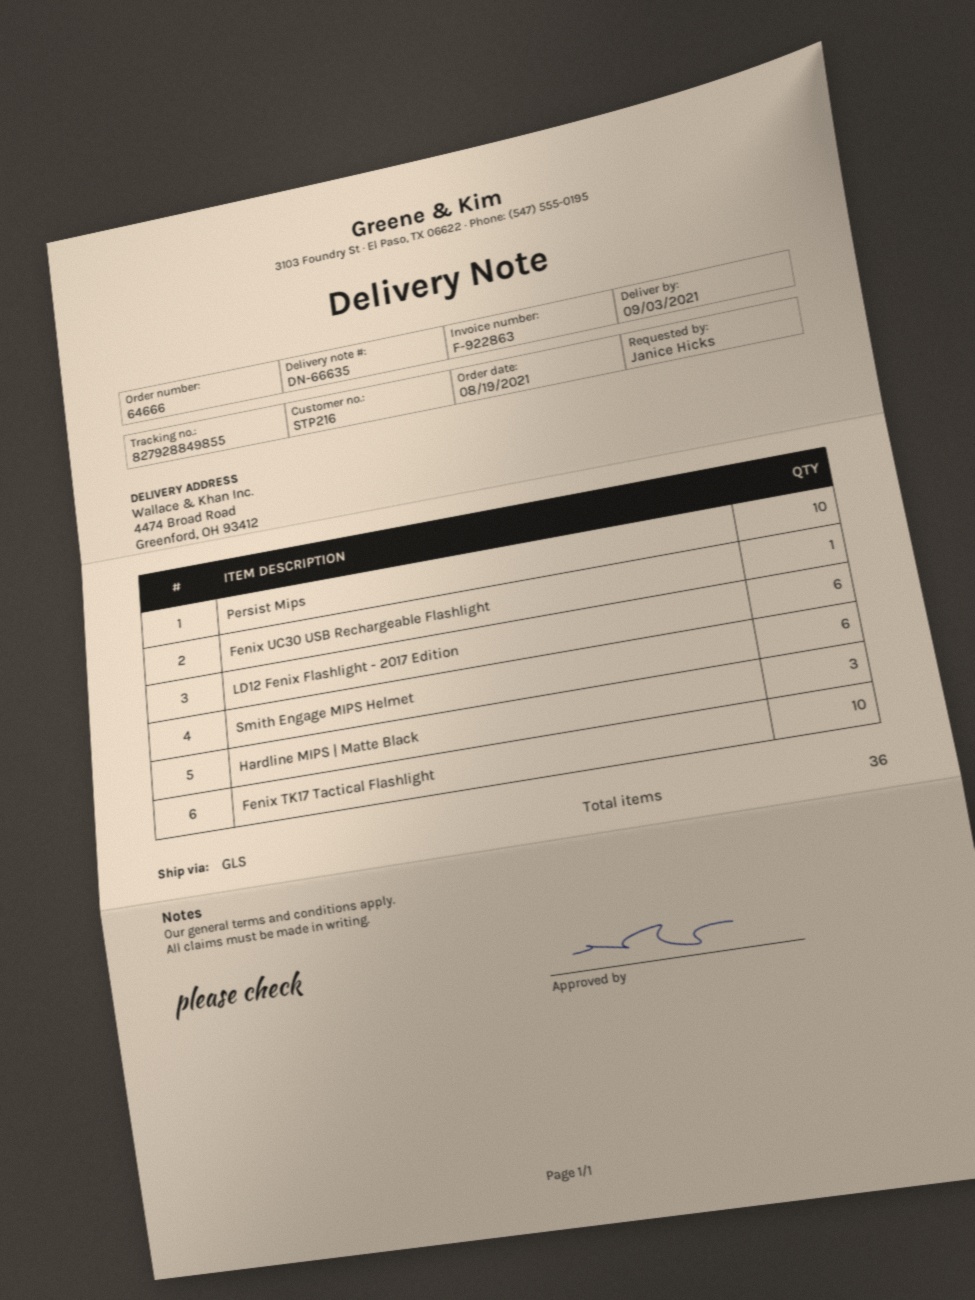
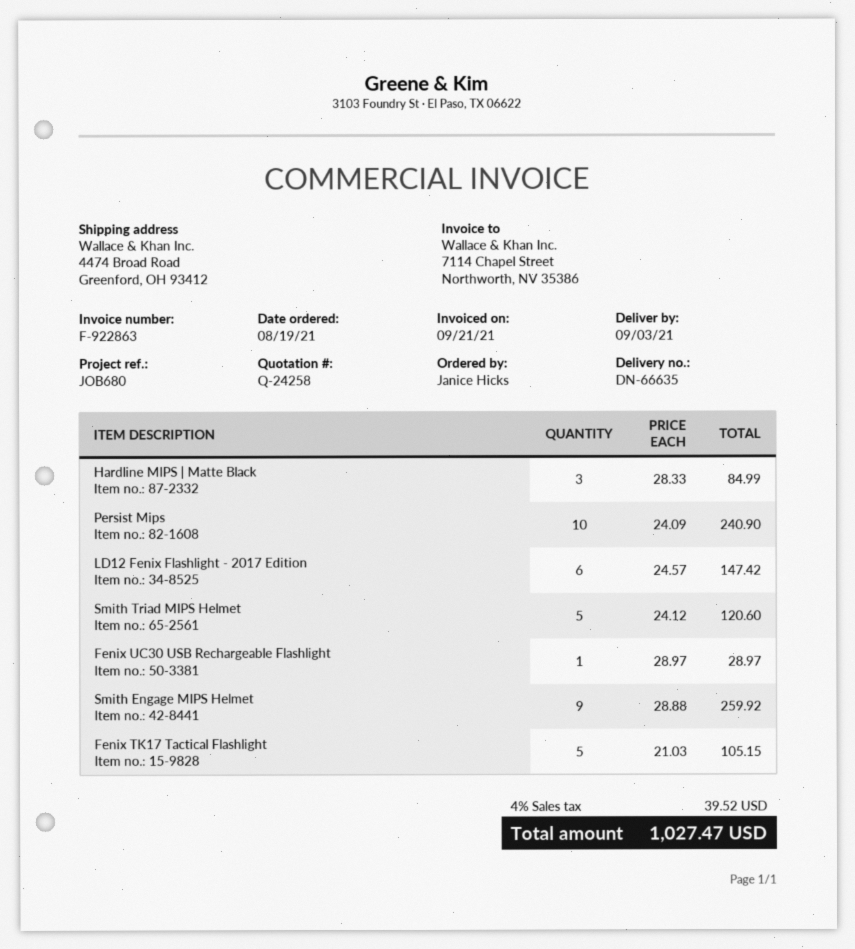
Smith Engage MIPS Helmet: 6 -> 9
Fenix TK17 Tactical Flashlight: 10 -> 5
Smith Triad MIPS Helmet: none -> 5

